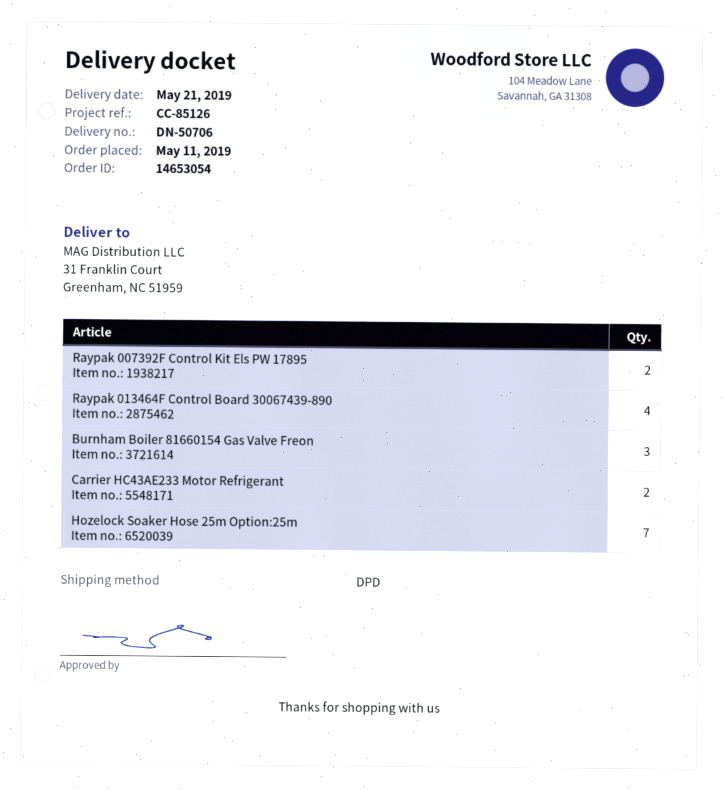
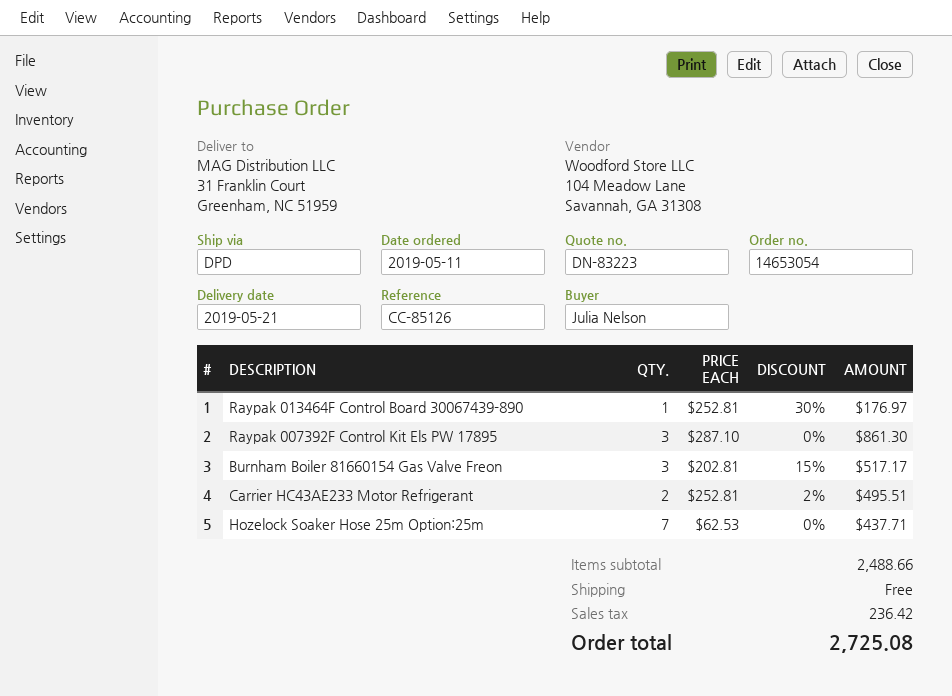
Raypak 007392F Control Kit Els PW 17895: 2 -> 3
Raypak 013464F Control Board 30067439-890: 4 -> 1

